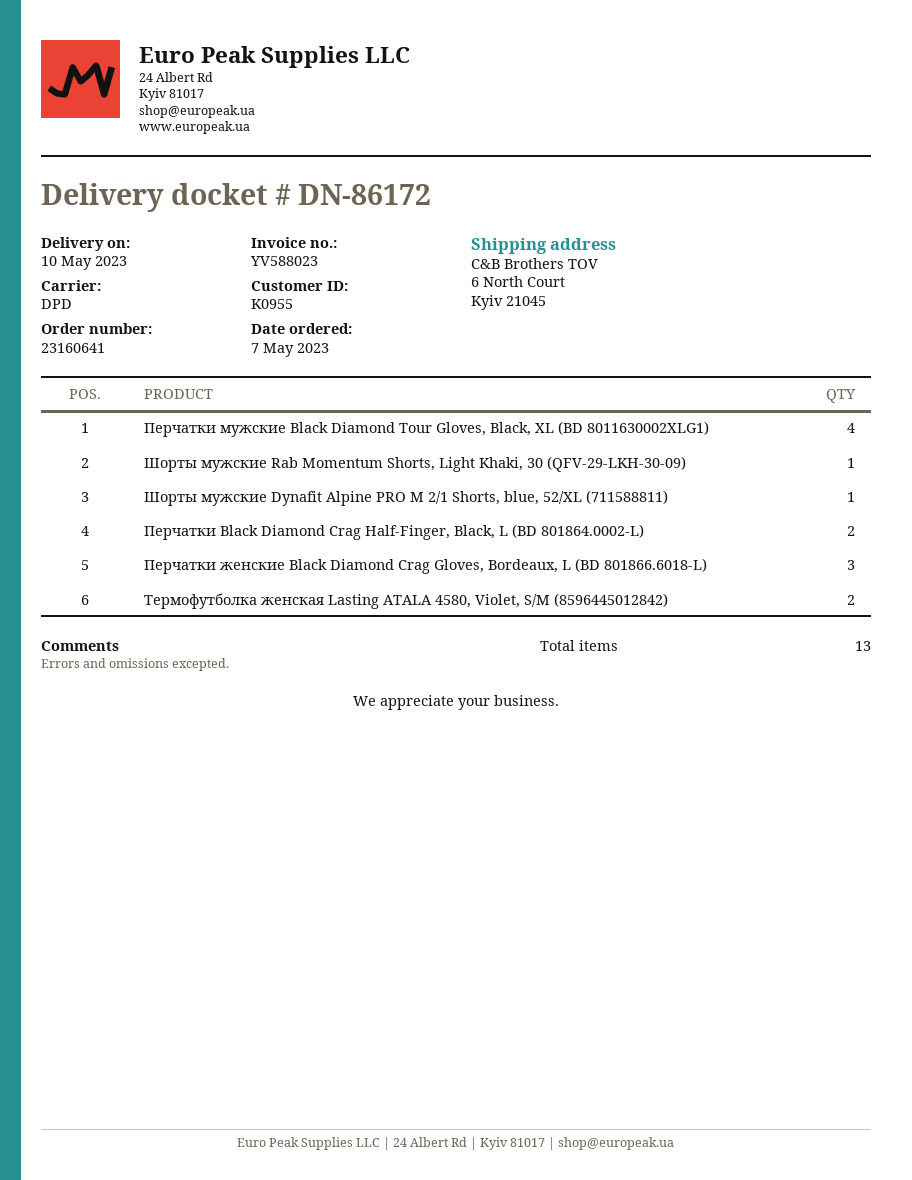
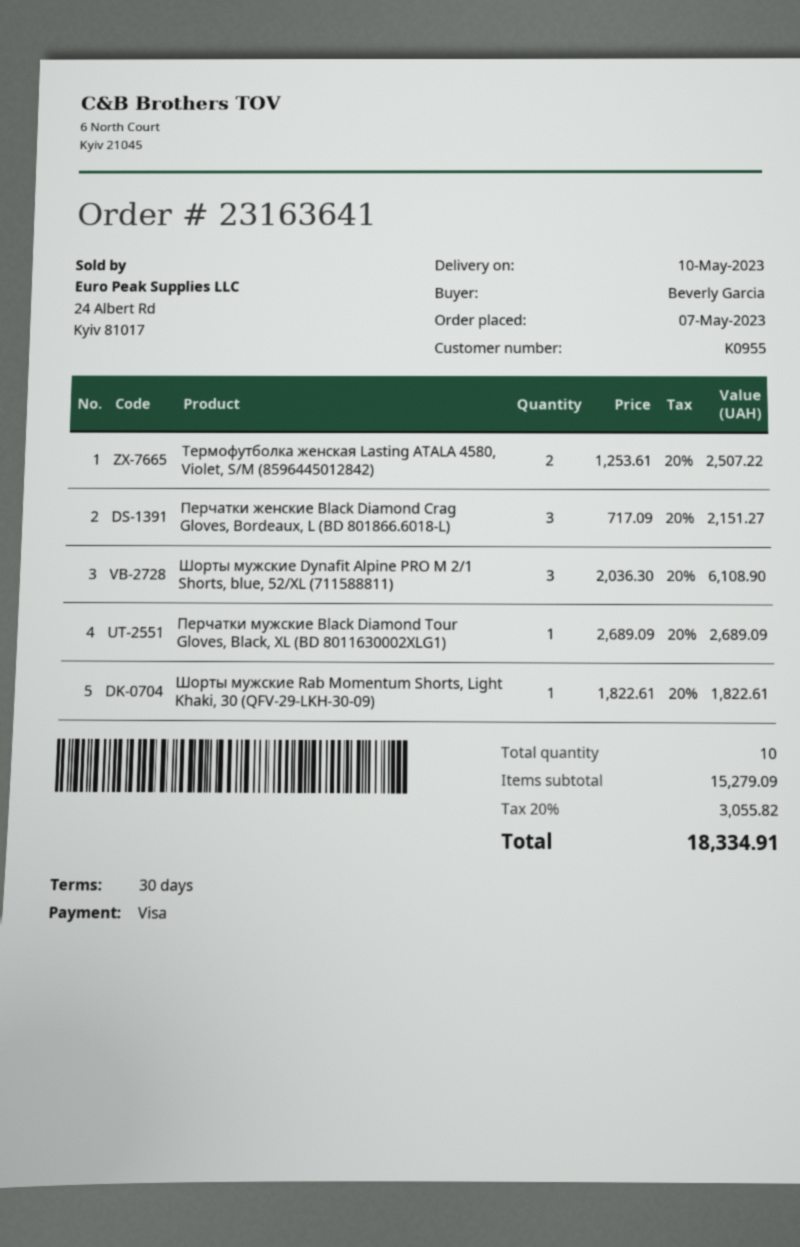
order number: 23160641 -> 23163641
Перчатки мужские Black Diamond Tour Gloves, Black, XL (BD 8011630002XLG1): 4 -> 1
Шорты мужские Dynafit Alpine PRO M 2/1 Shorts, blue, 52/XL (711588811): 1 -> 3
Перчатки Black Diamond Crag Half-Finger, Black, L (BD 801864.0002-L): 2 -> none
total quantity: 13 -> 10

